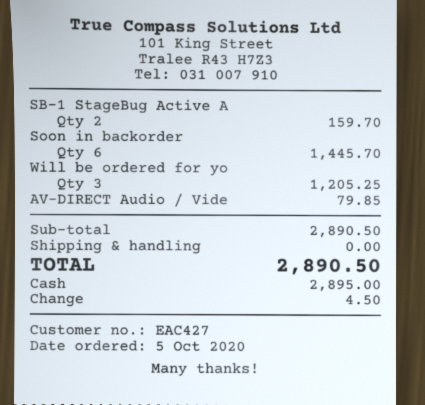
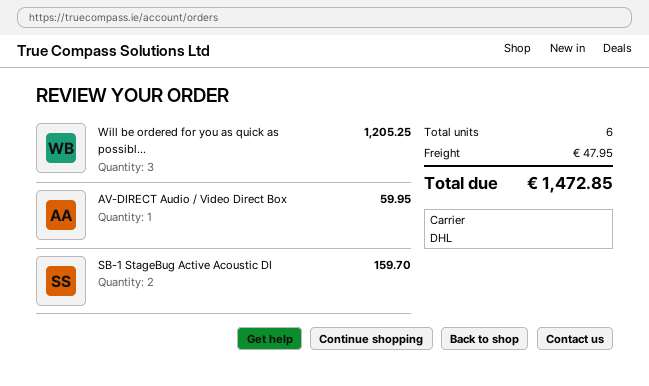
Soon in backorder: 6 for 1445.70 -> none
AV-DIRECT Audio / Vide: 1 for 79.85 -> 1 for 59.95
shipping: 0.00 -> 47.95
total: 2890.50 -> 1472.85

